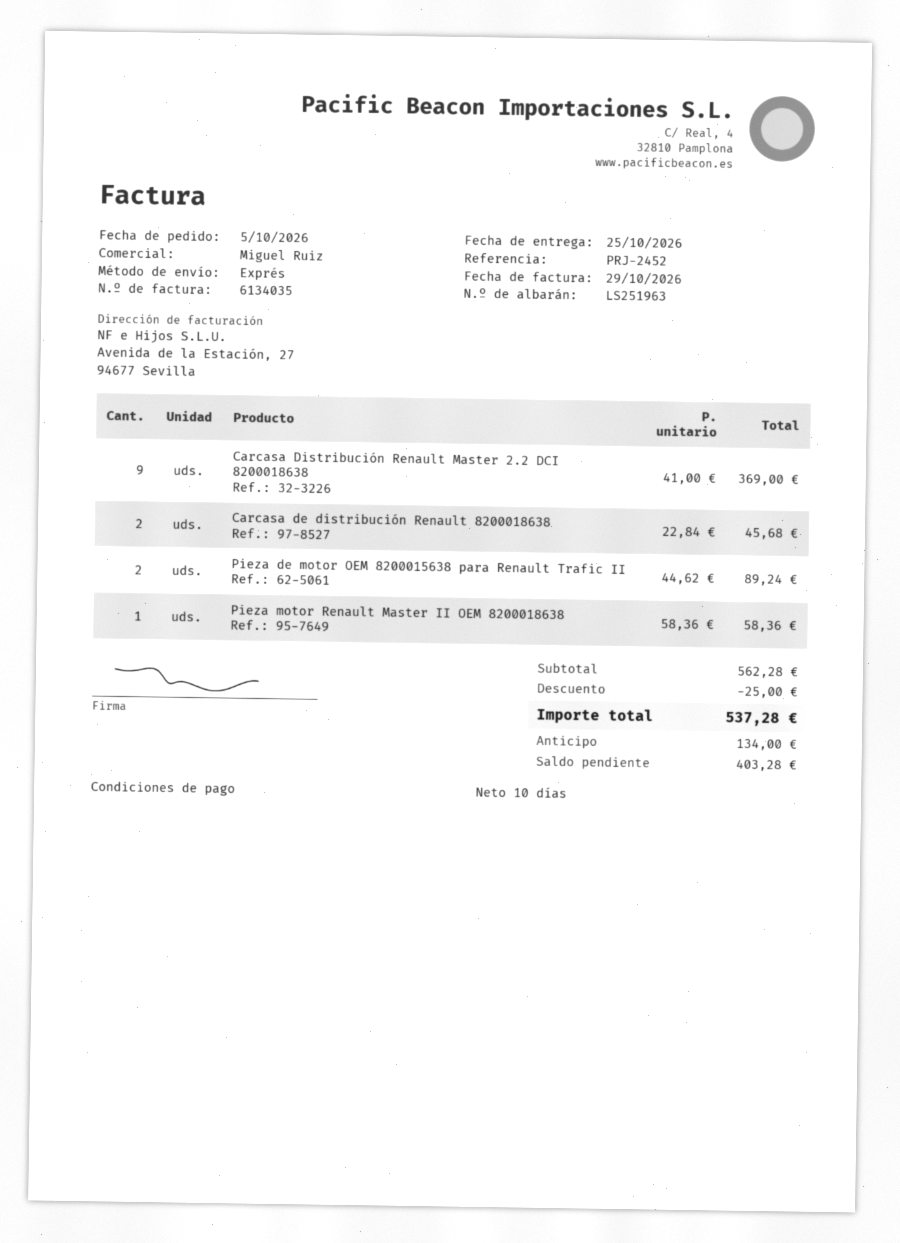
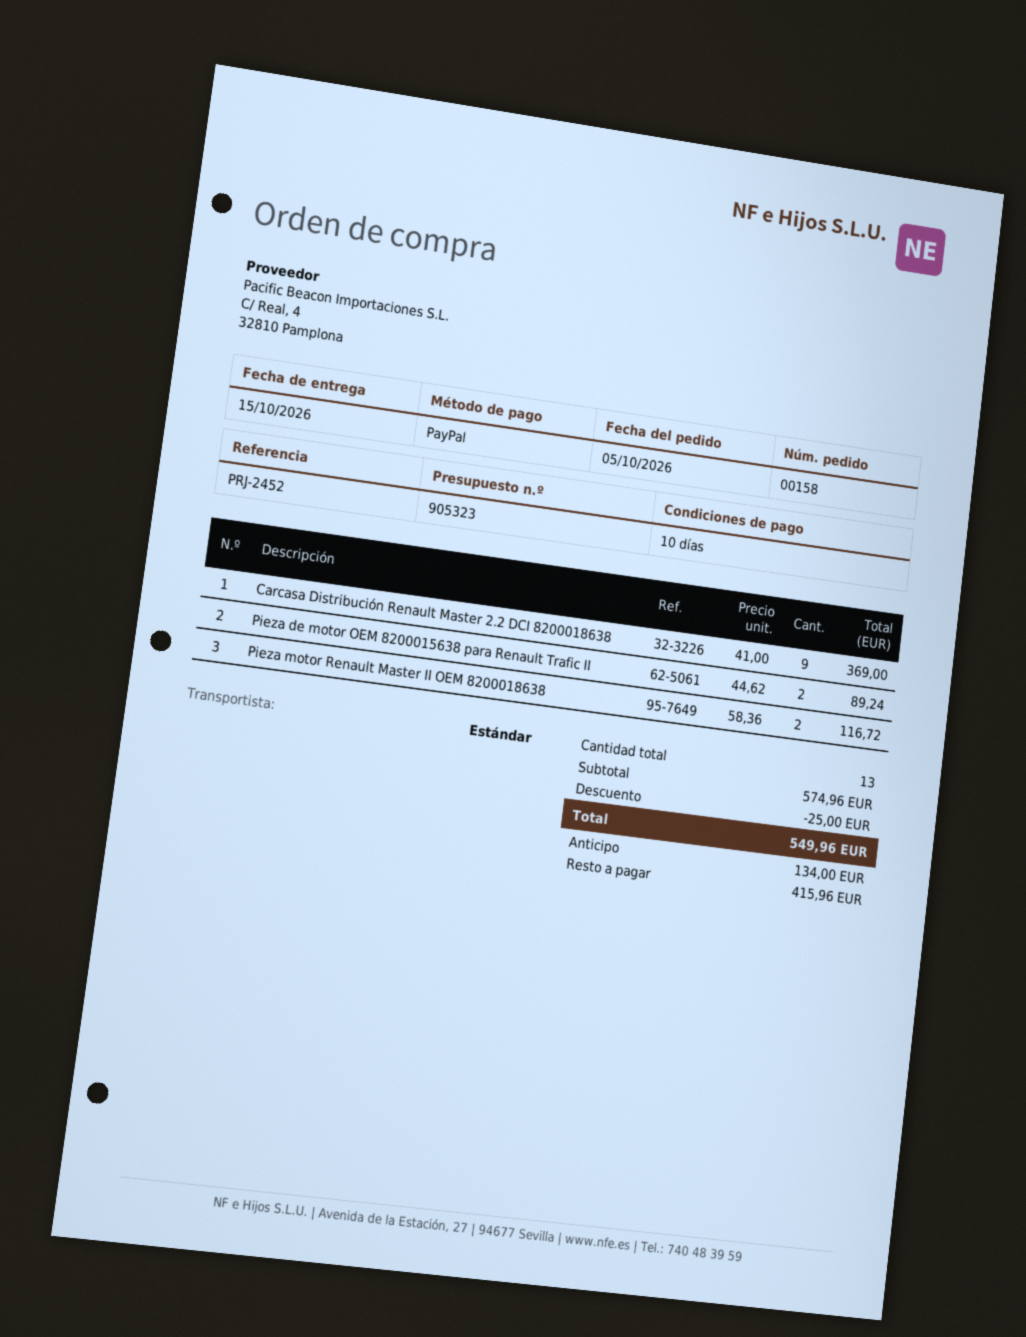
delivery date: 2026-10-25 -> 2026-10-15
shipping method: express -> standard
Carcasa de distribución Renault 8200018638: 2 x 22.84 = 45.68 -> none
Pieza motor Renault Master II OEM 8200018638: 1 x 58.36 = 58.36 -> 2 x 58.36 = 116.72
subtotal: 562.28 -> 574.96
total: 537.28 -> 549.96
balance: 403.28 -> 415.96

